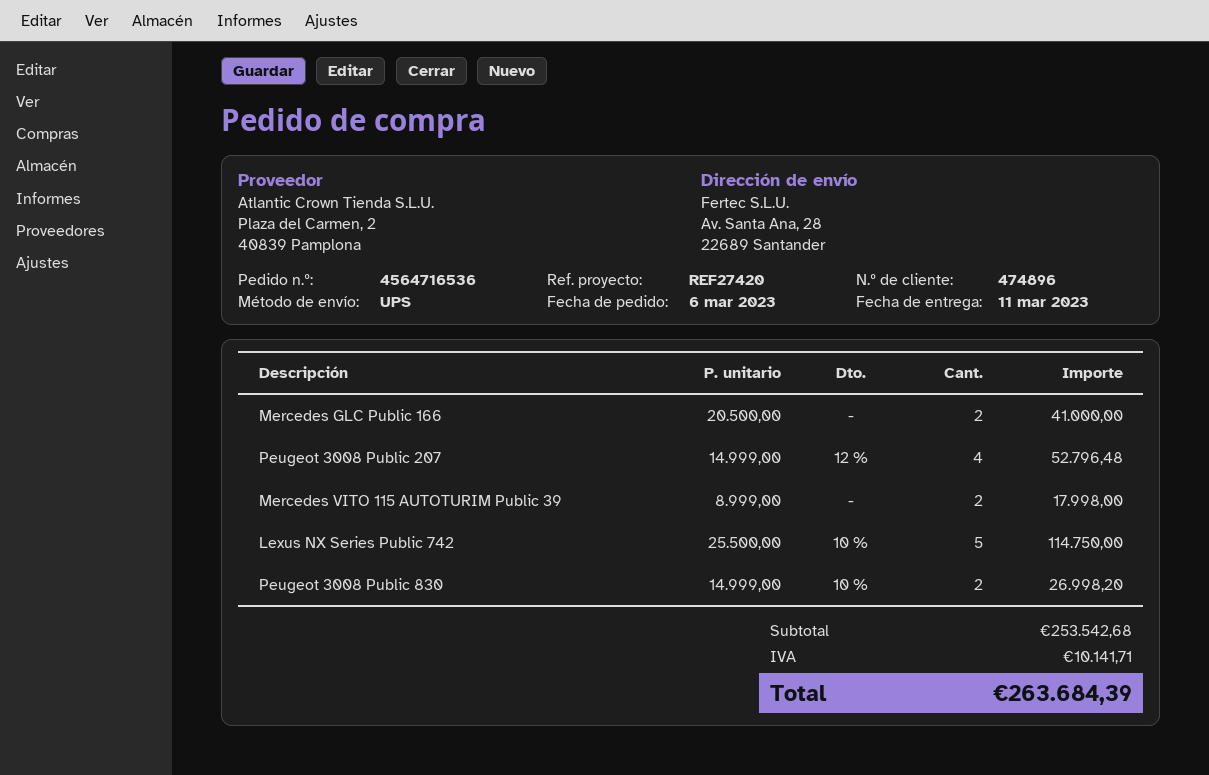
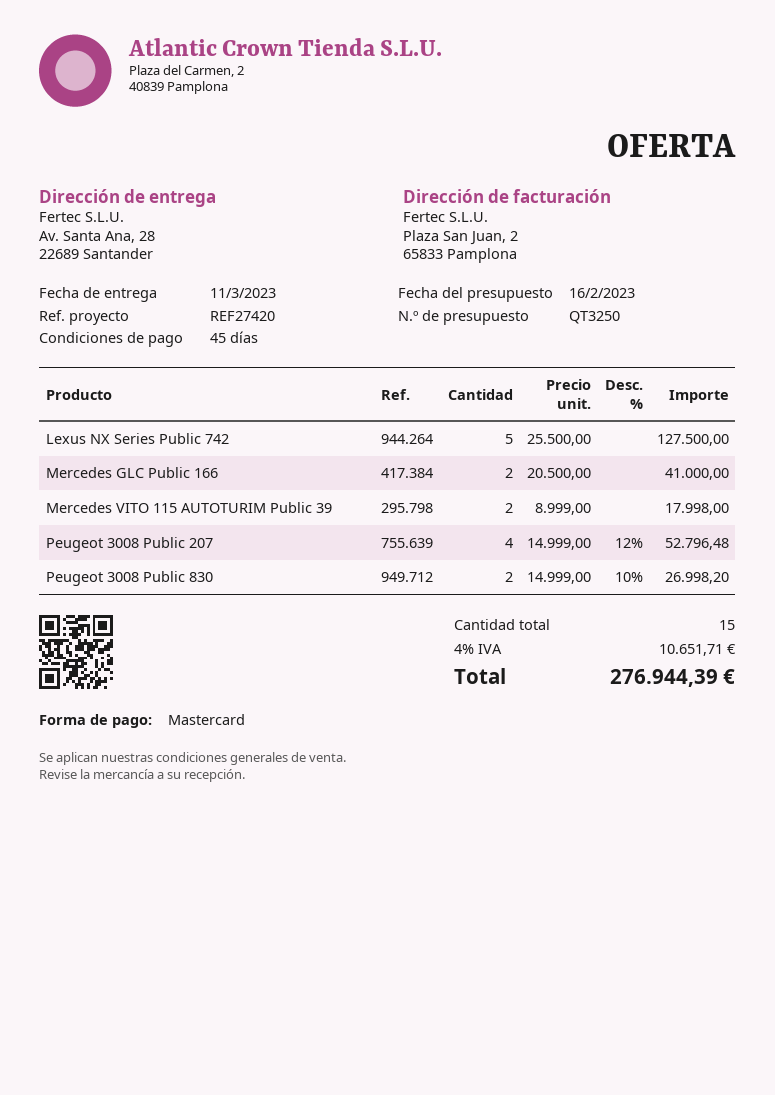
Lexus NX Series Public 742: 5 x 25500.00 - 10% = 114750.00 -> 5 x 25500.00 = 127500.00
tax: 10141.71 -> 10651.71
total: 263684.39 -> 276944.39

